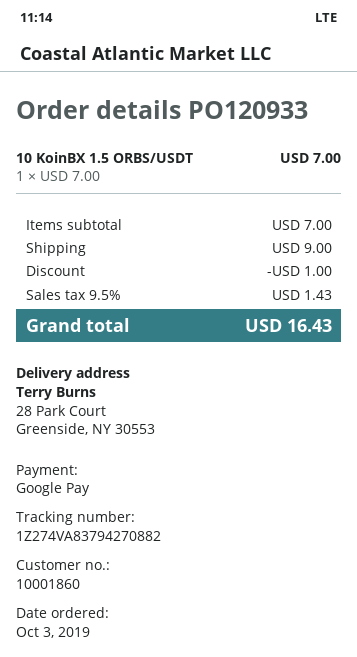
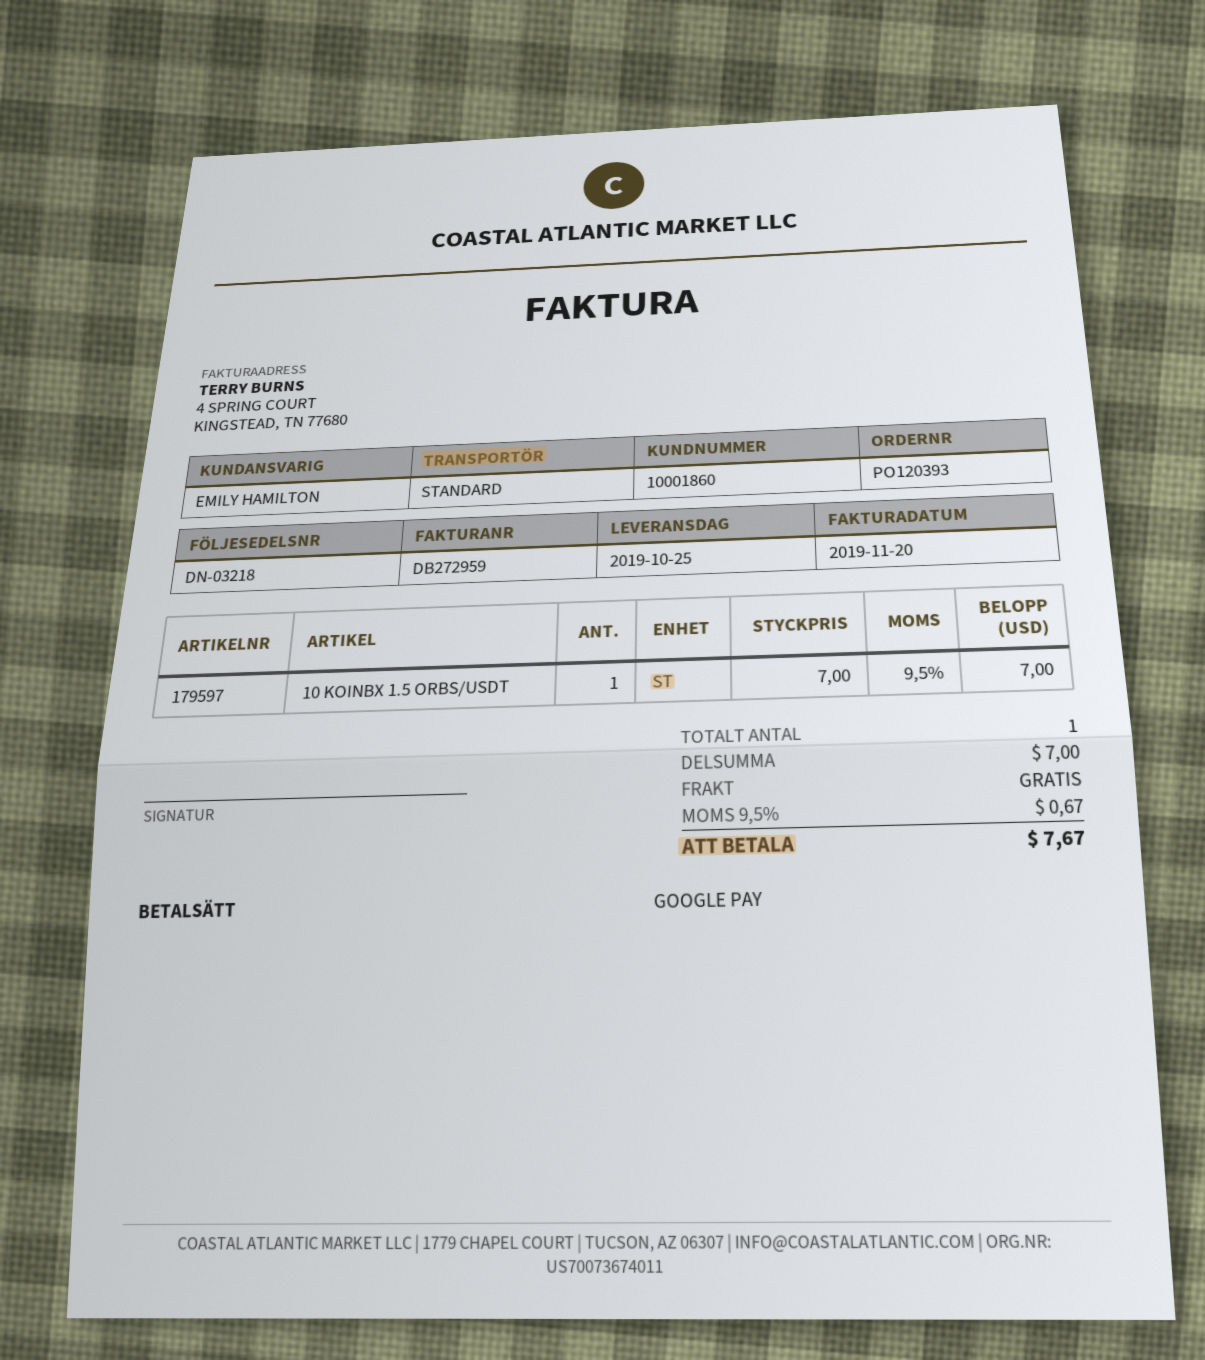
order number: PO120933 -> PO120393
discount: 1.00 -> none
shipping: 9.00 -> 0.00
tax: 9.5% = 1.43 -> 9.5% = 0.67
total: 16.43 -> 7.67

